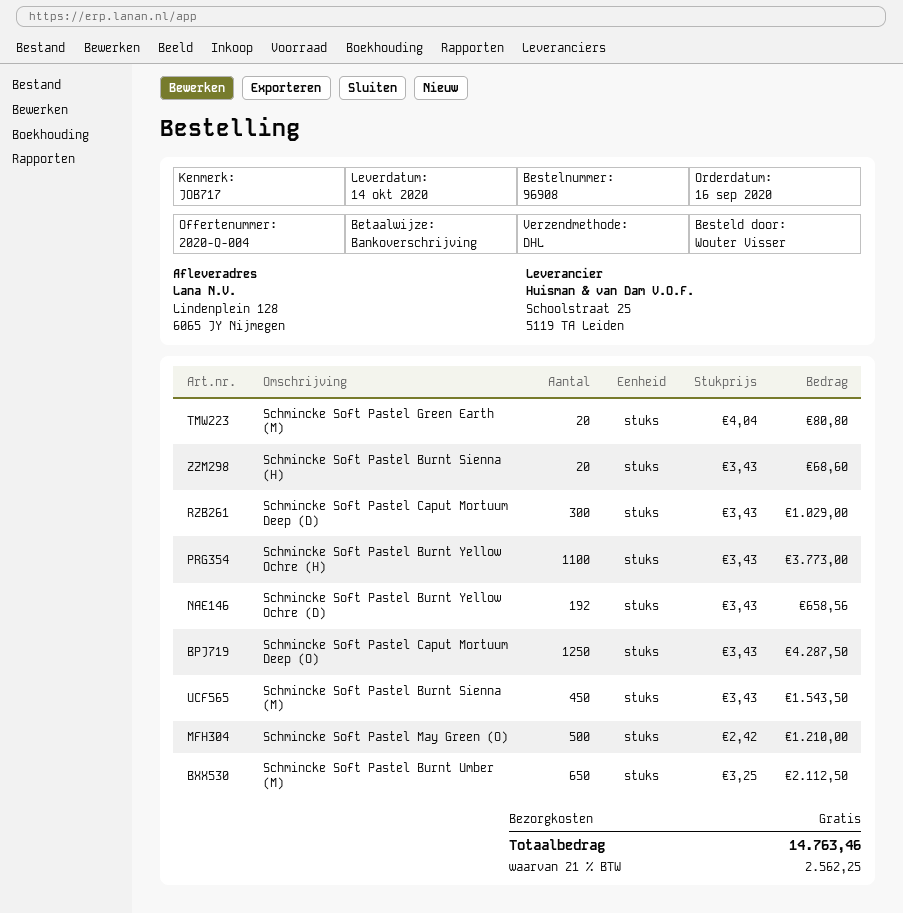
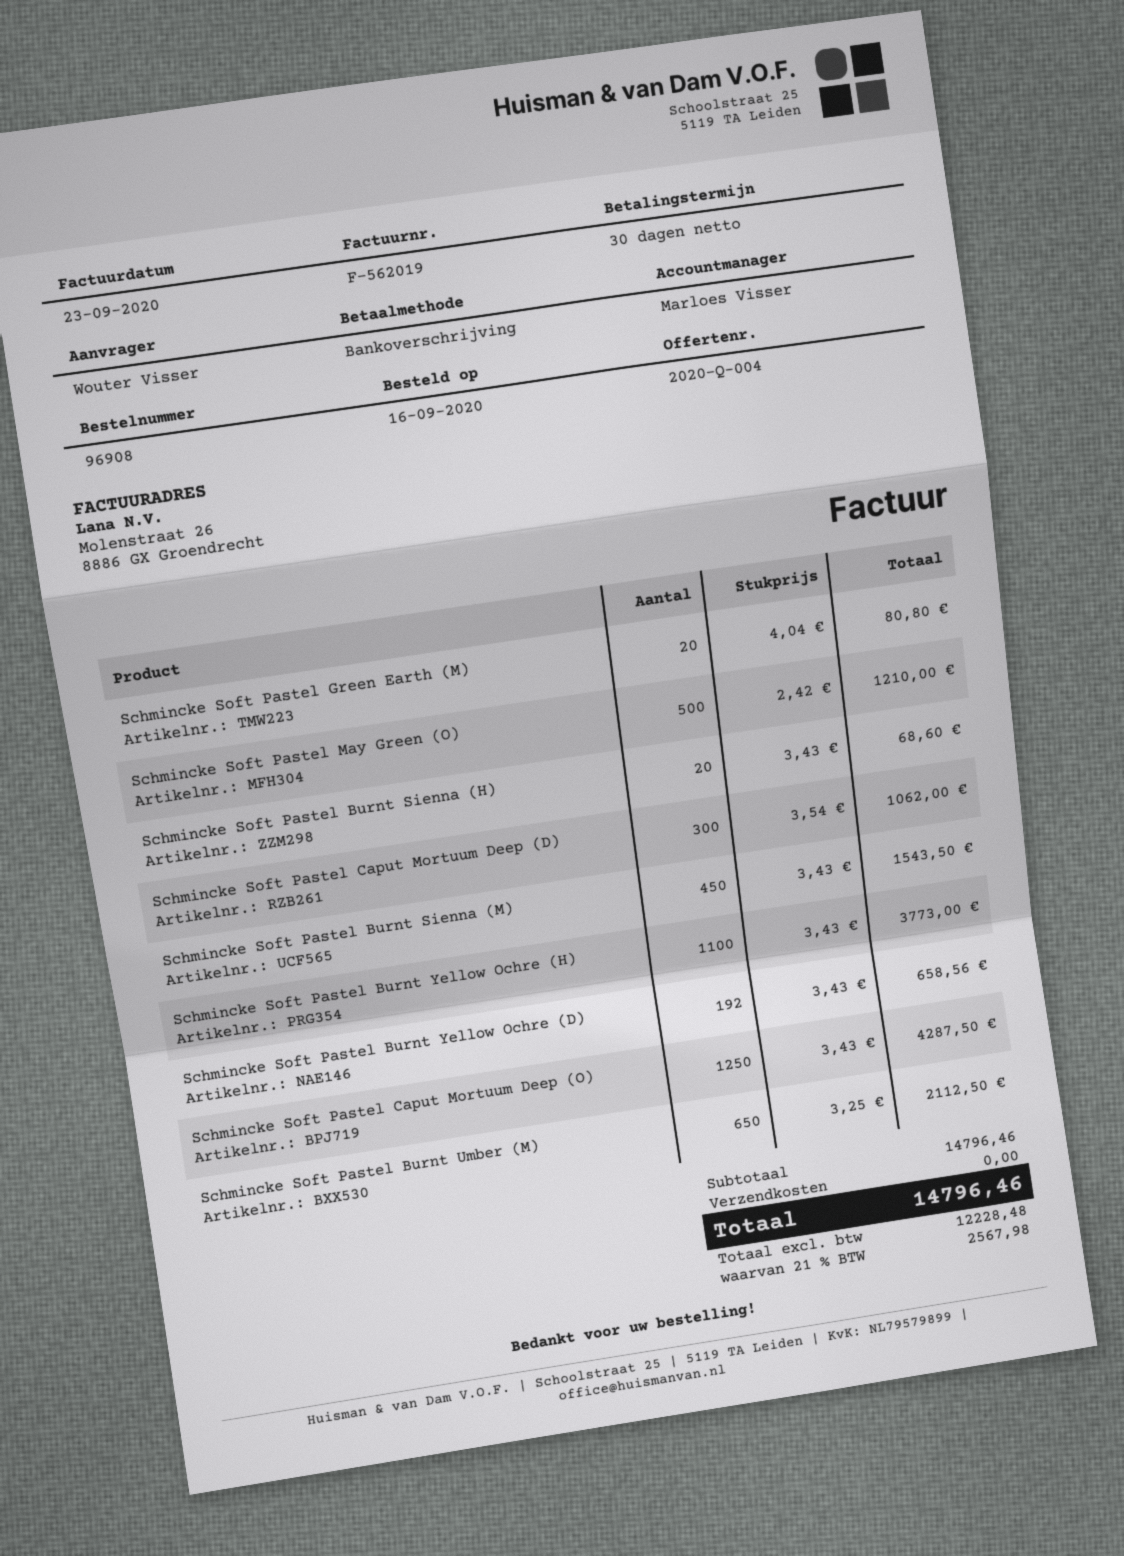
Schmincke Soft Pastel Caput Mortuum Deep (D): 300 x 3.43 = 1029.00 -> 300 x 3.54 = 1062.00
tax: 21% = 2562.25 -> 21% = 2567.98
total: 14763.46 -> 14796.46

